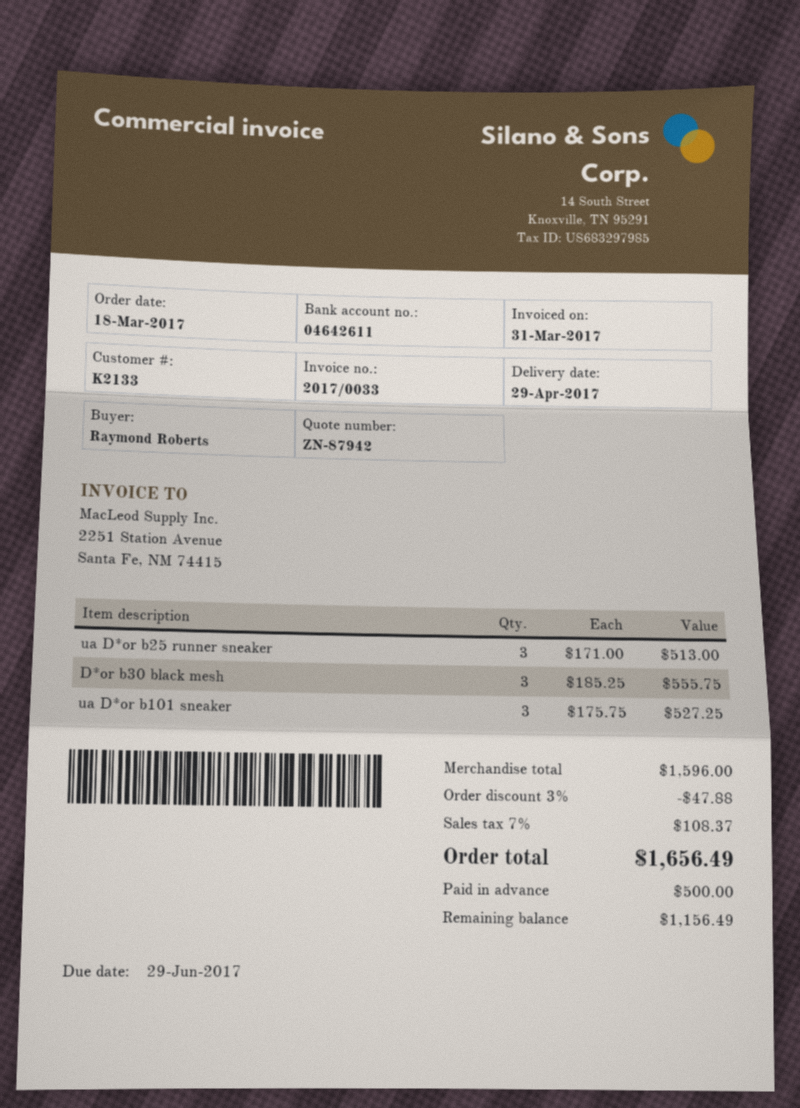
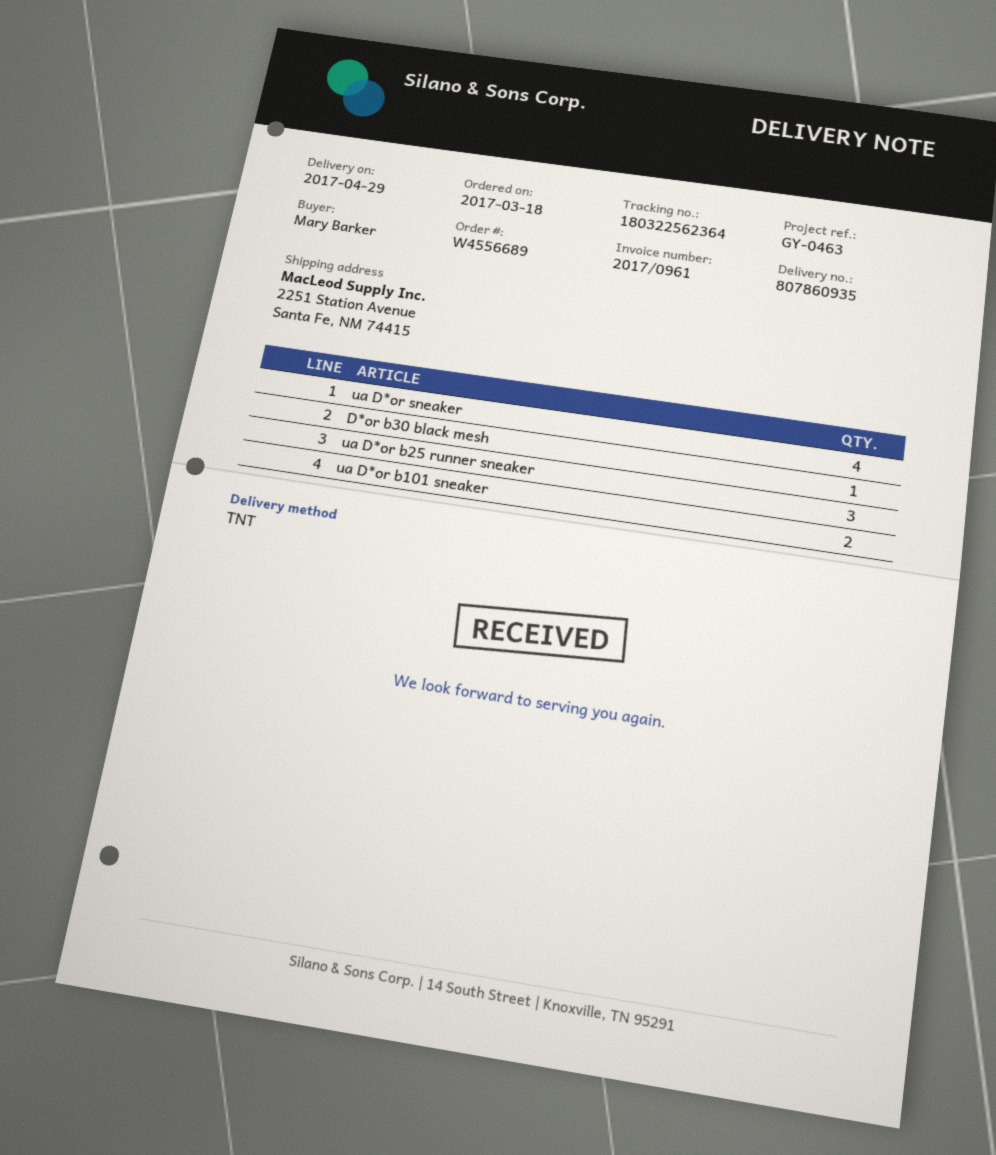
invoice number: 2017/0033 -> 2017/0961
ordered by: Raymond Roberts -> Mary Barker
D*or b30 black mesh: 3 -> 1
ua D*or b101 sneaker: 3 -> 2
ua D*or sneaker: none -> 4

